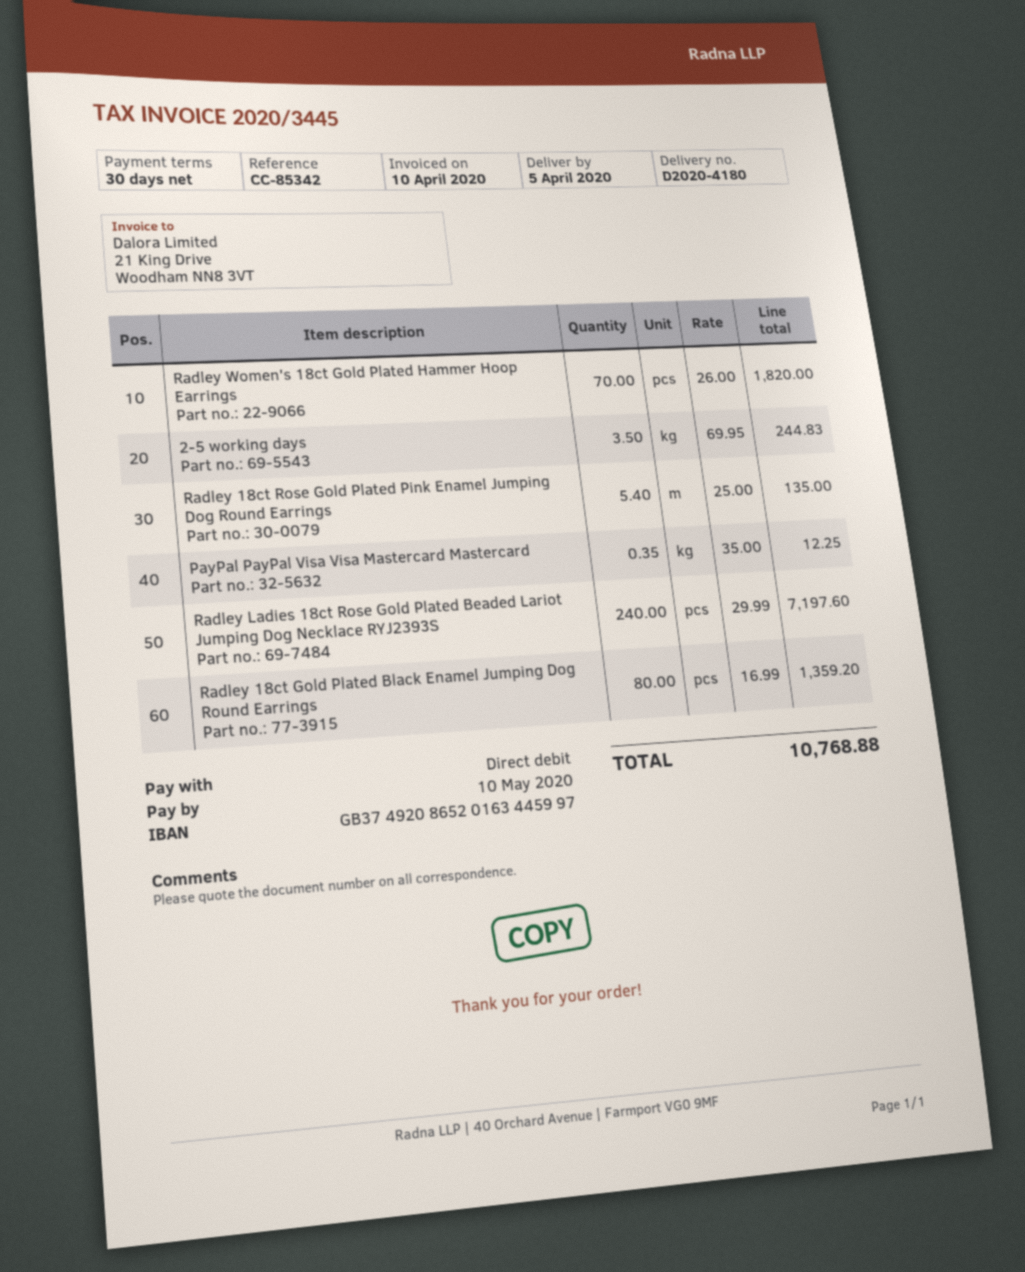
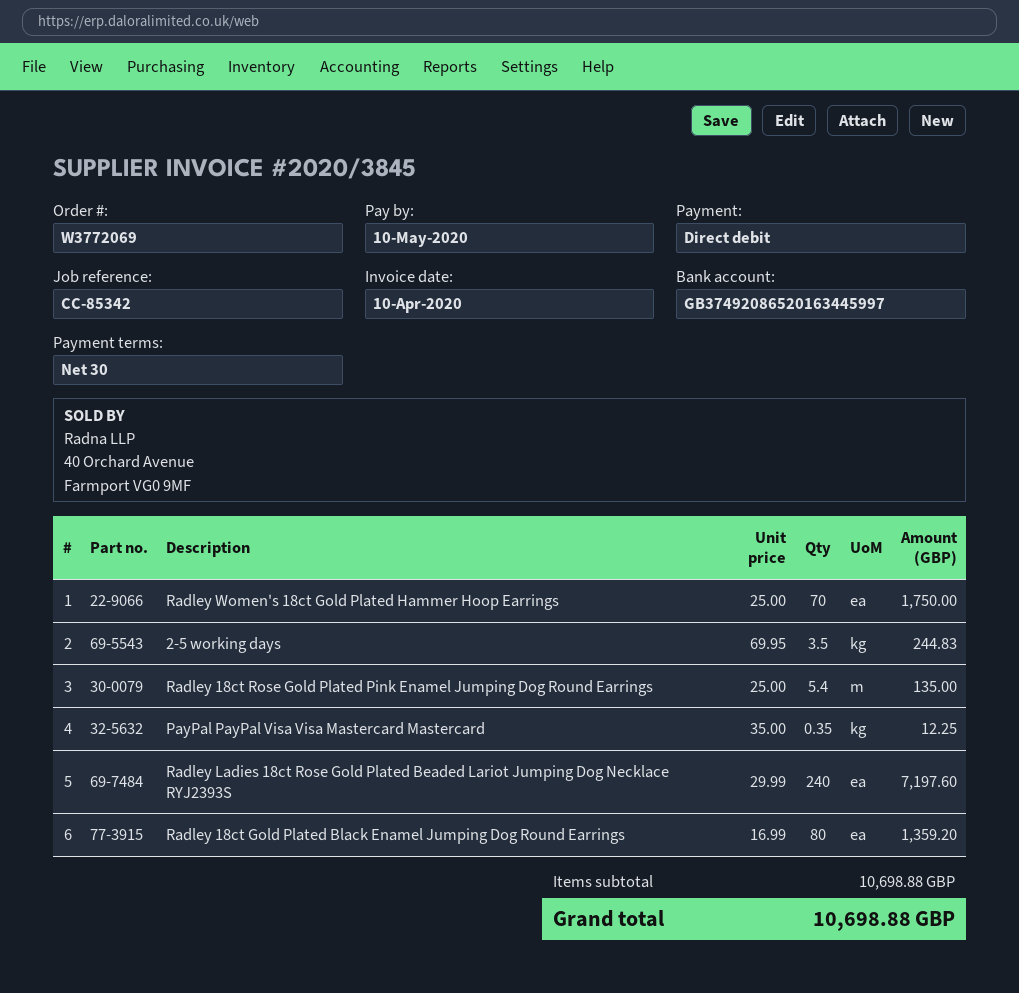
invoice number: 2020/3445 -> 2020/3845
Radley Women's 18ct Gold Plated Hammer Hoop Earrings: 70 x 26.00 = 1820.00 -> 70 x 25.00 = 1750.00
total: 10768.88 -> 10698.88

